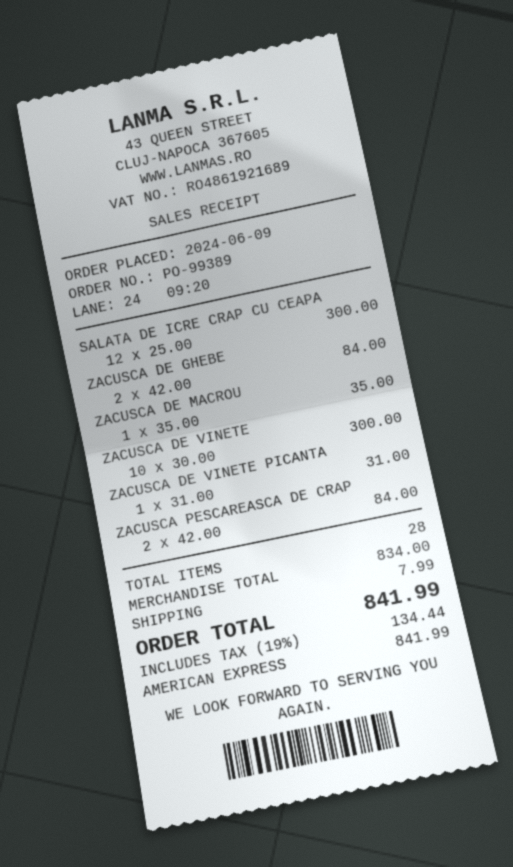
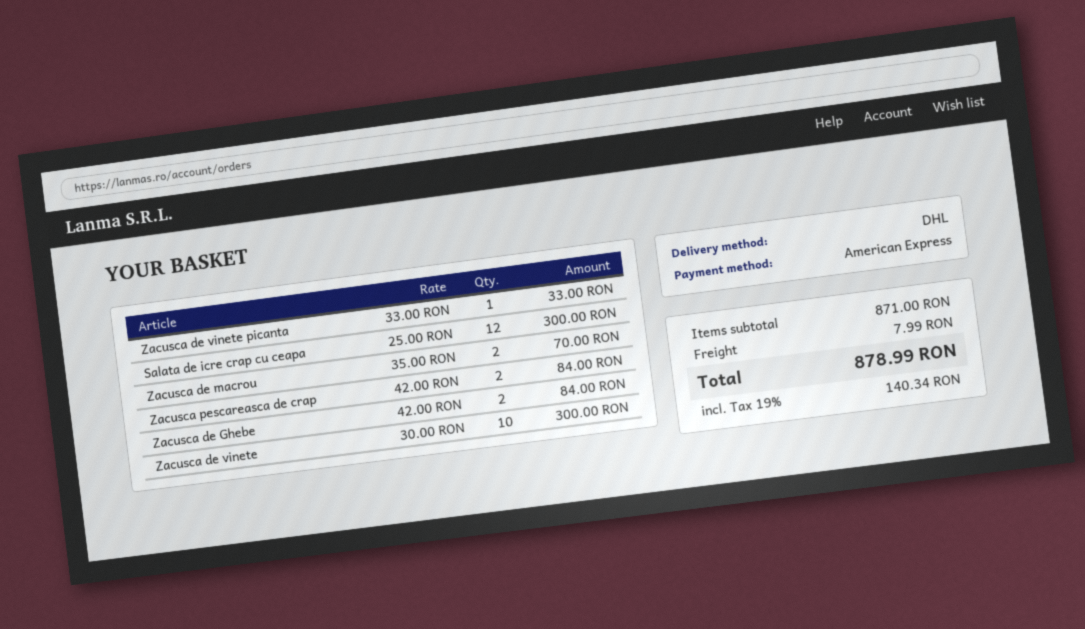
ZACUSCA DE MACROU: 1 x 35.00 = 35.00 -> 2 x 35.00 = 70.00
ZACUSCA DE VINETE PICANTA: 1 x 31.00 = 31.00 -> 1 x 33.00 = 33.00
subtotal: 834.00 -> 871.00
tax: 19% = 134.44 -> 19% = 140.34
total: 841.99 -> 878.99

